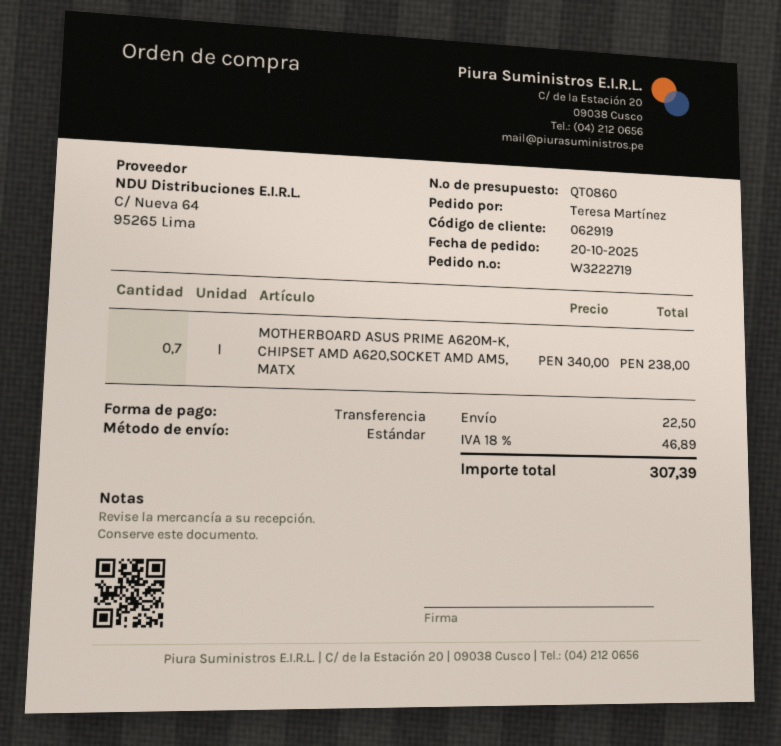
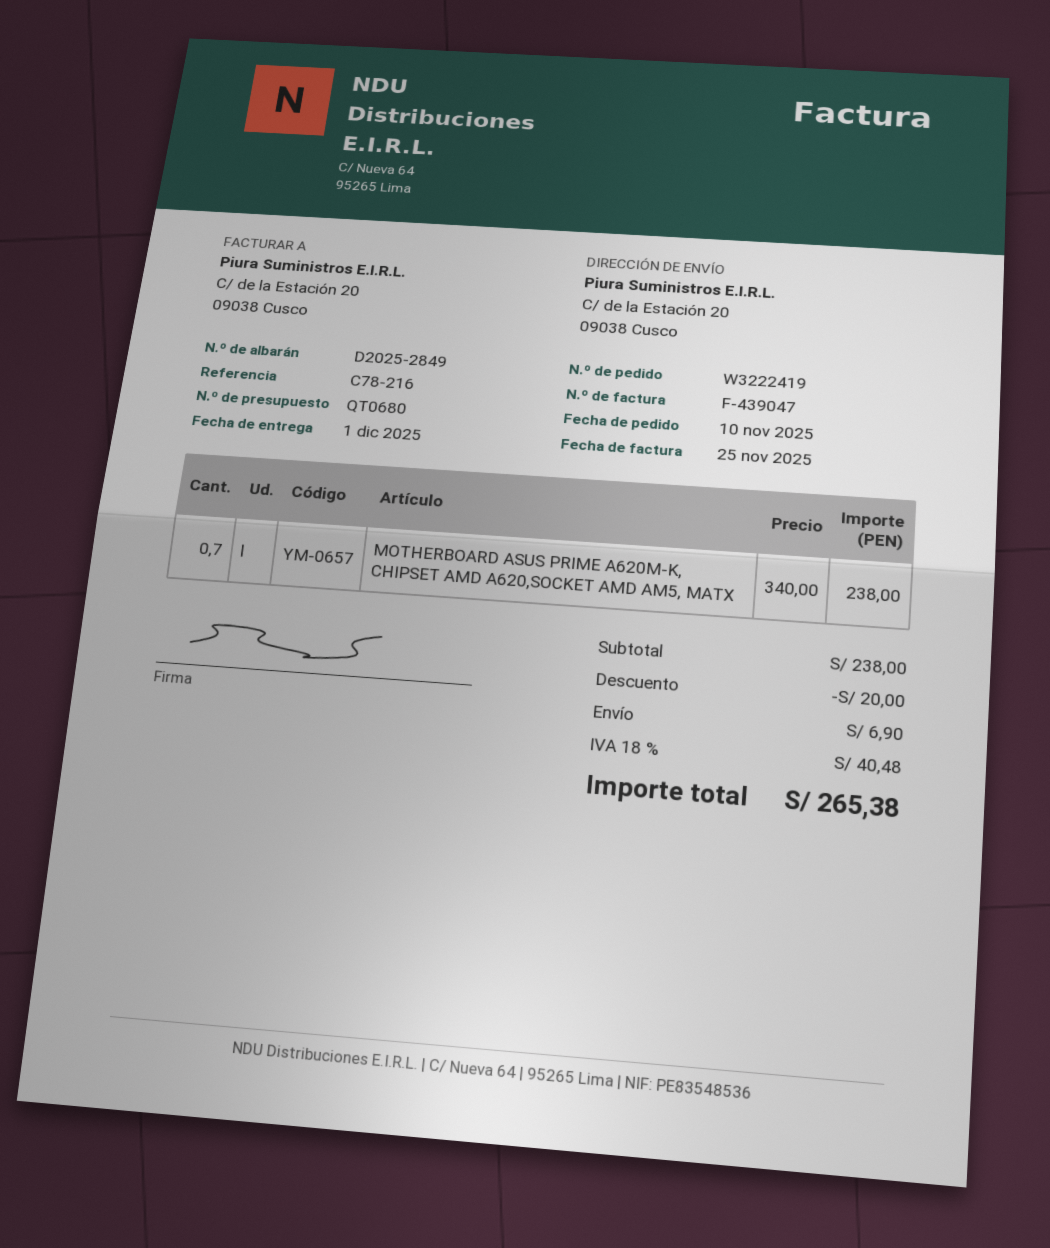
quote number: QT0860 -> QT0680
order number: W3222719 -> W3222419
order date: 2025-10-20 -> 2025-11-10
discount: none -> 20.00
shipping: 22.50 -> 6.90
tax: 18% = 46.89 -> 18% = 40.48
total: 307.39 -> 265.38

